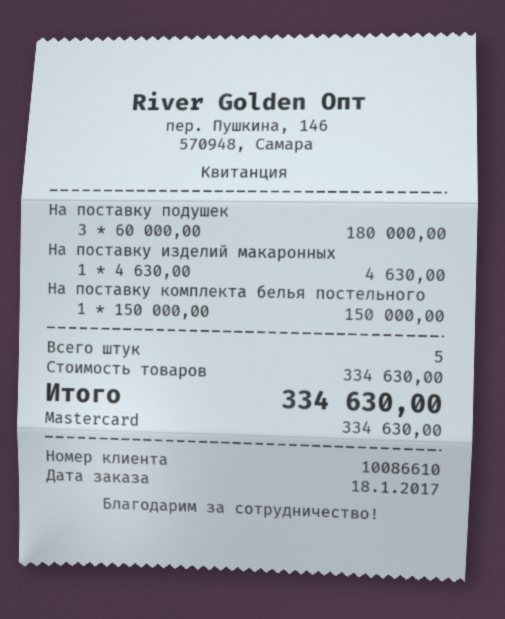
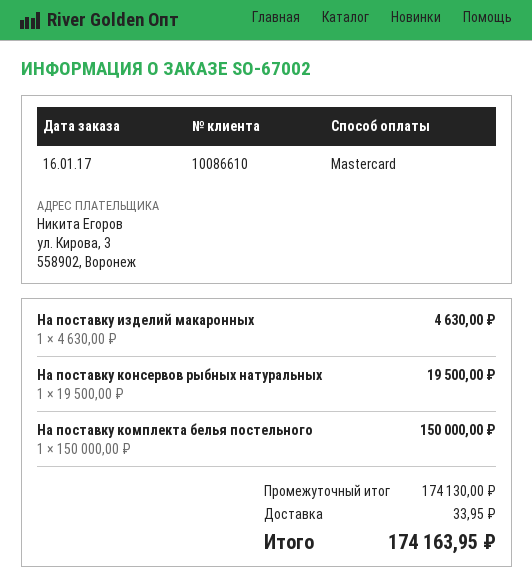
order date: 2017-01-18 -> 2017-01-16
На поставку подушек: 3 x 60000.00 = 180000.00 -> none
На поставку консервов рыбных натуральных: none -> 1 x 19500.00 = 19500.00
subtotal: 334630.00 -> 174130.00
shipping: none -> 33.95
total: 334630.00 -> 174163.95

